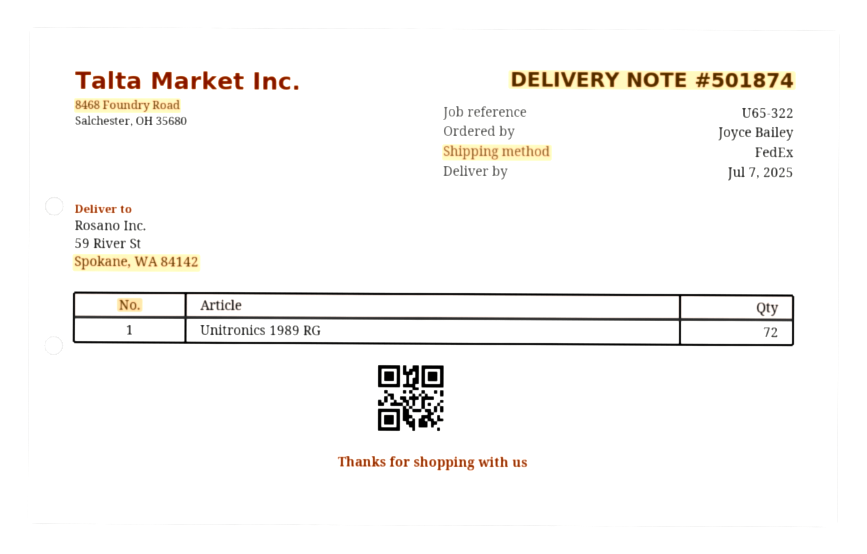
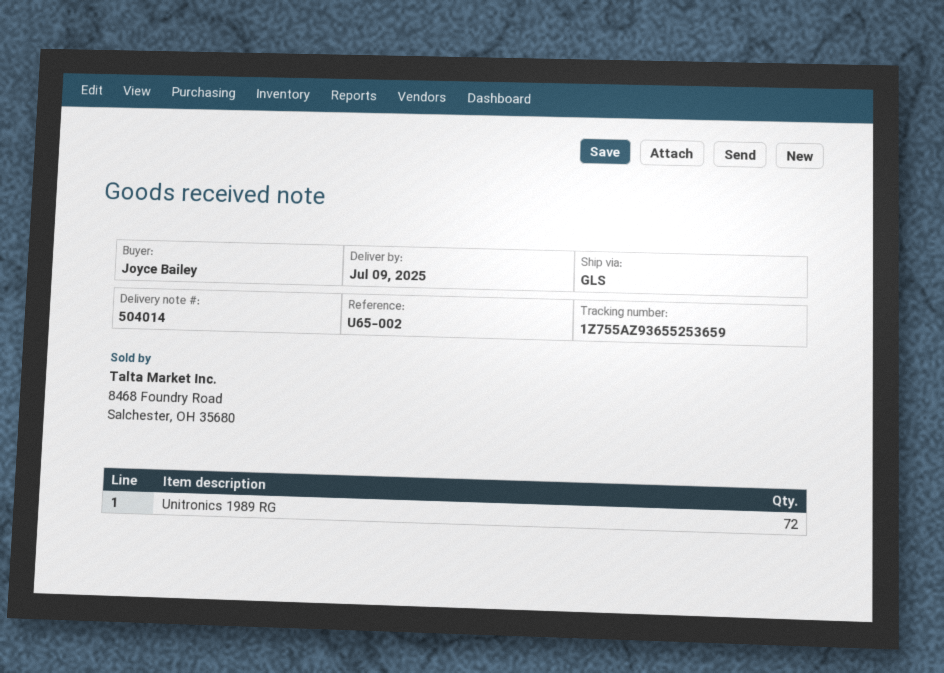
delivery note number: 501874 -> 504014
delivery date: 2025-07-07 -> 2025-07-09
reference: U65-322 -> U65-002
shipping method: FedEx -> GLS

